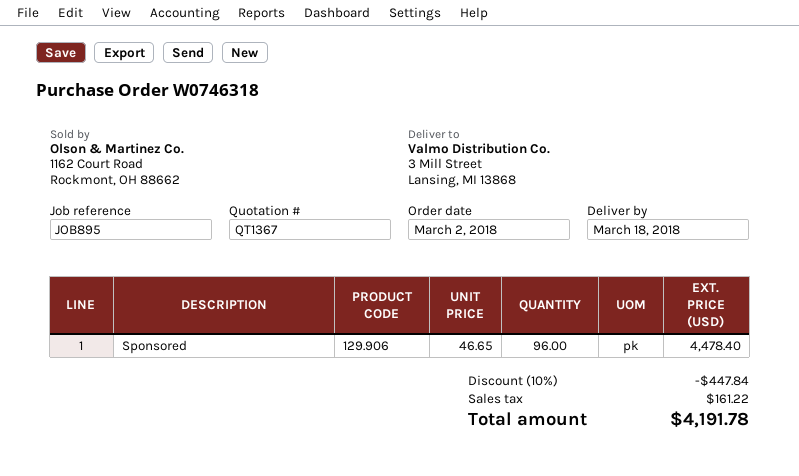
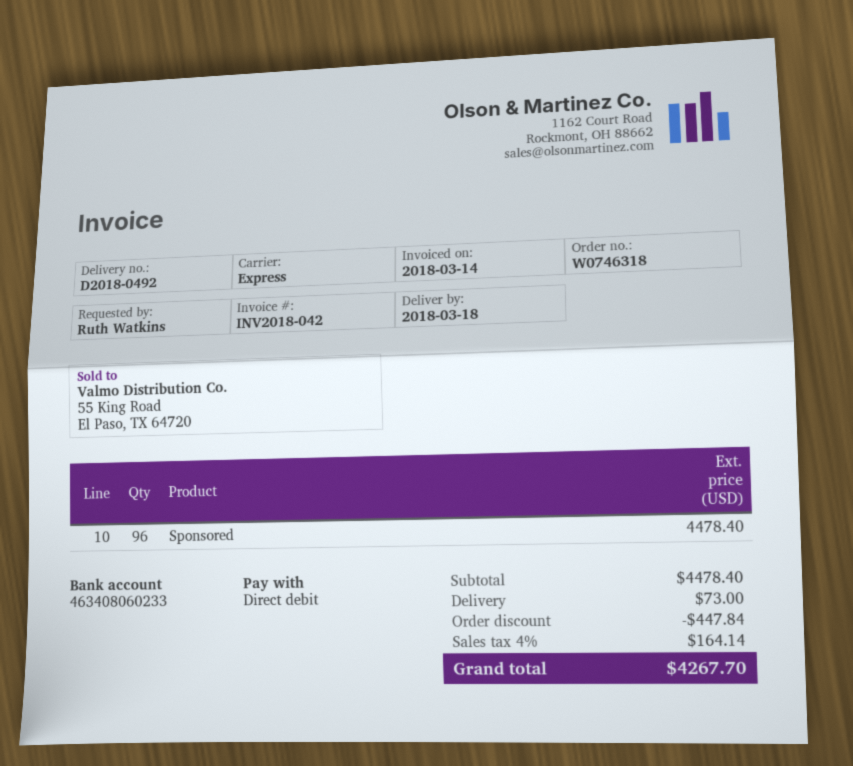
shipping: none -> 73.00
tax: 161.22 -> 164.14
total: 4191.78 -> 4267.70

